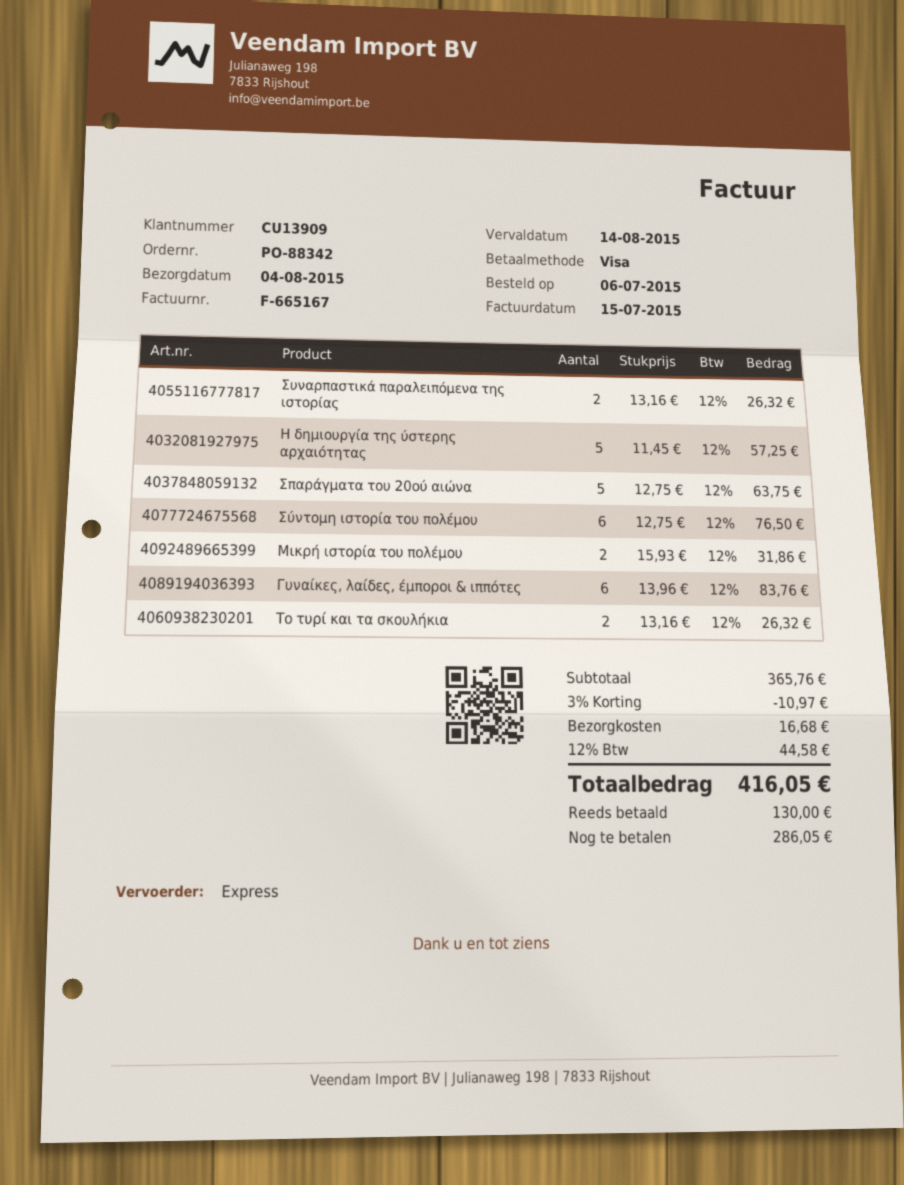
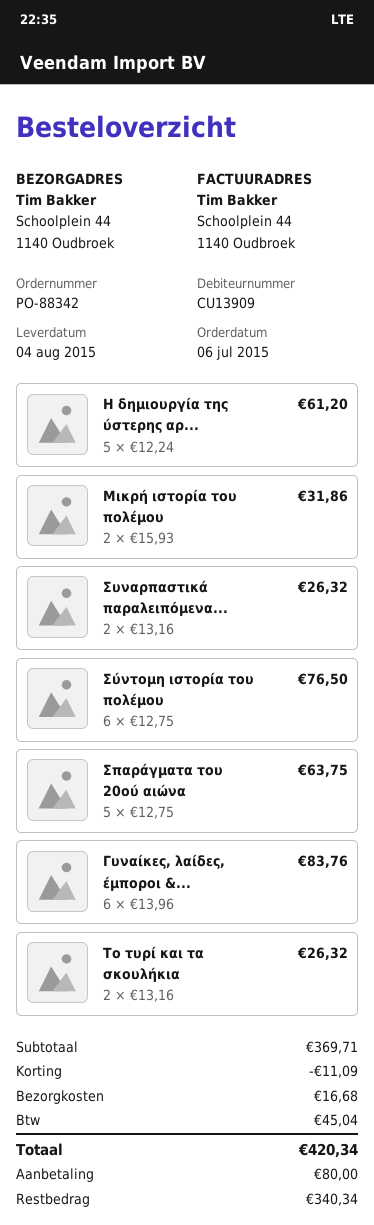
Η δημιουργία της ύστερης αρχαιότητας: 5 x 11.45 = 57.25 -> 5 x 12.24 = 61.20
subtotal: 365.76 -> 369.71
discount: 10.97 -> 11.09
tax: 44.58 -> 45.04
total: 416.05 -> 420.34
deposit: 130.00 -> 80.00
balance: 286.05 -> 340.34

